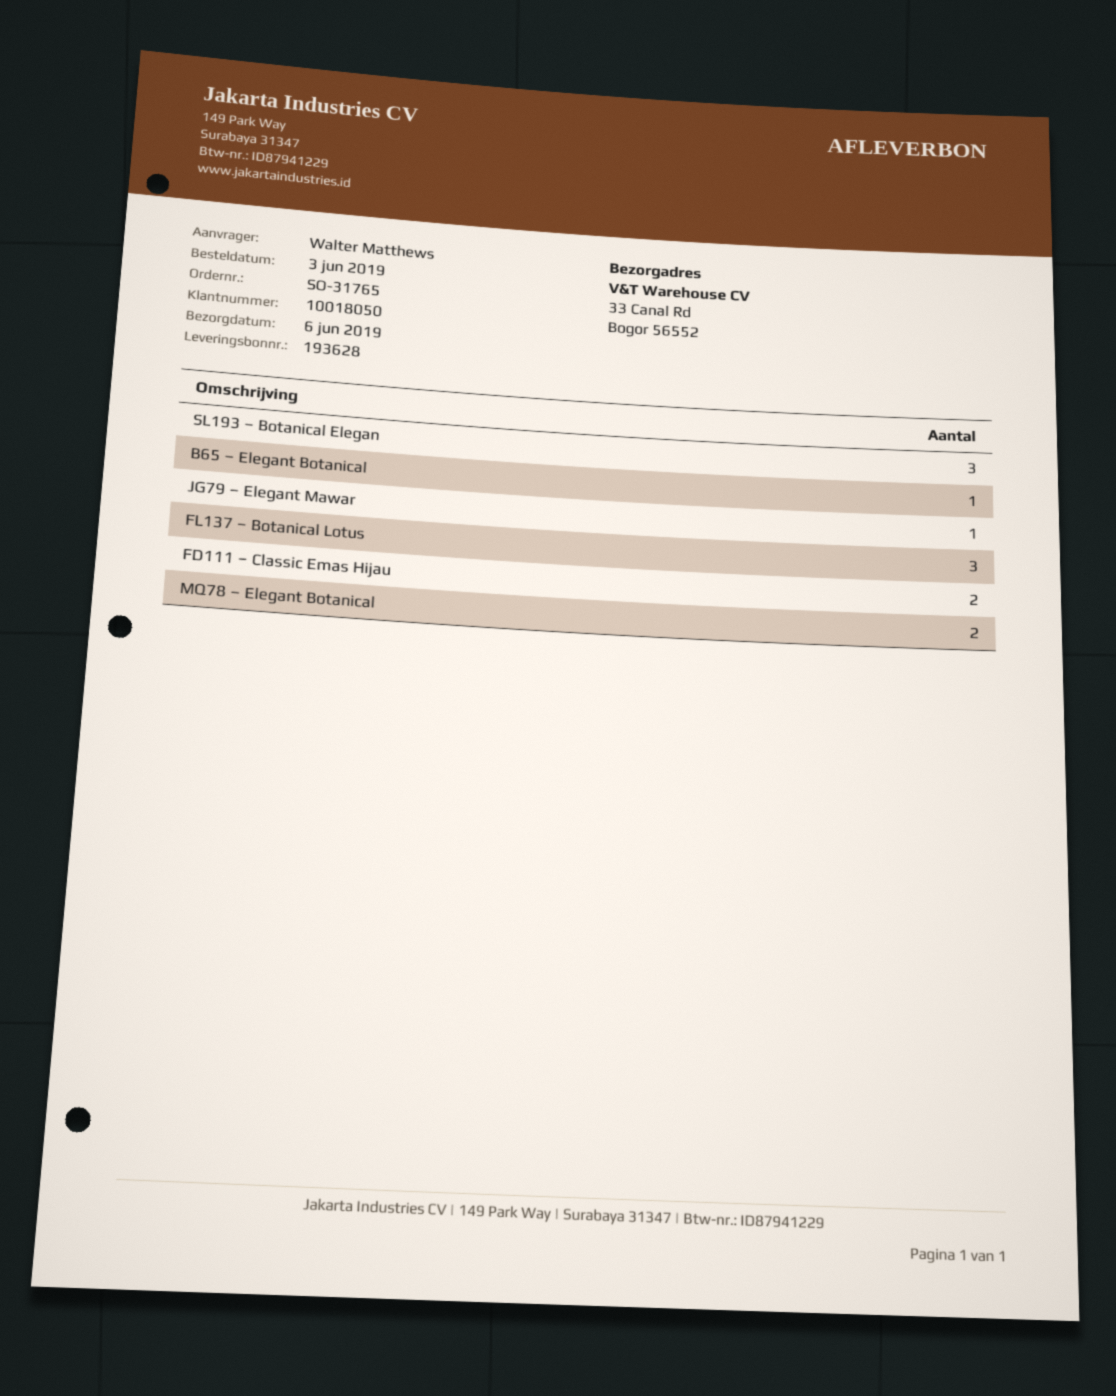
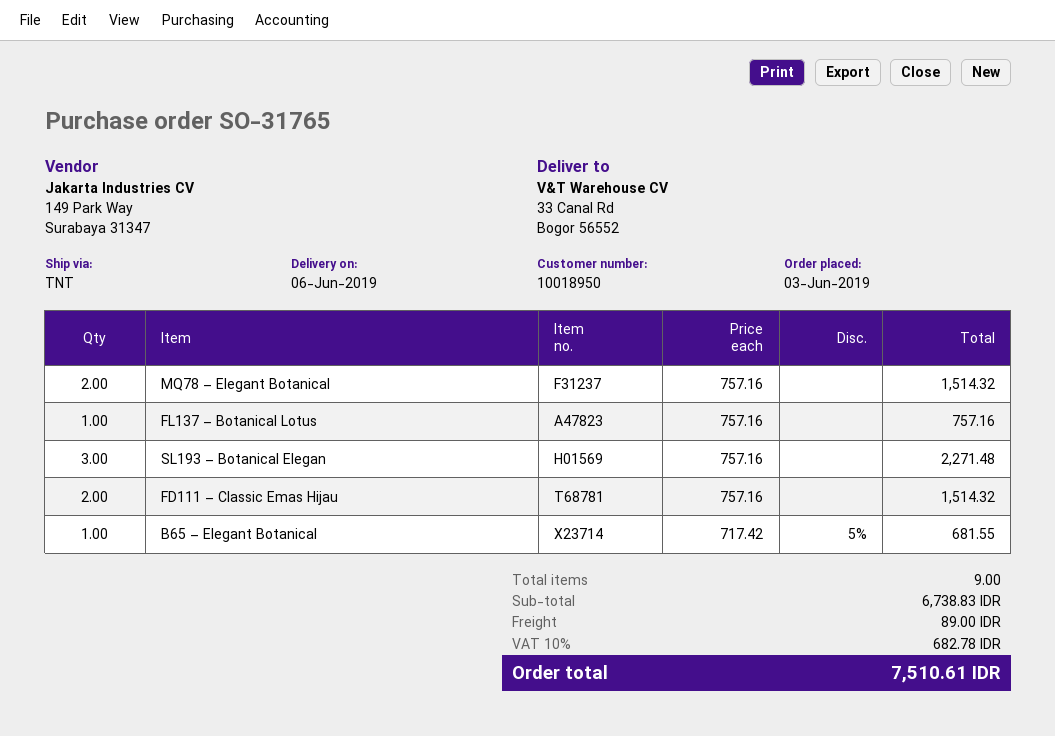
customer number: 10018050 -> 10018950
JG79 – Elegant Mawar: 1 -> none
FL137 – Botanical Lotus: 3 -> 1

